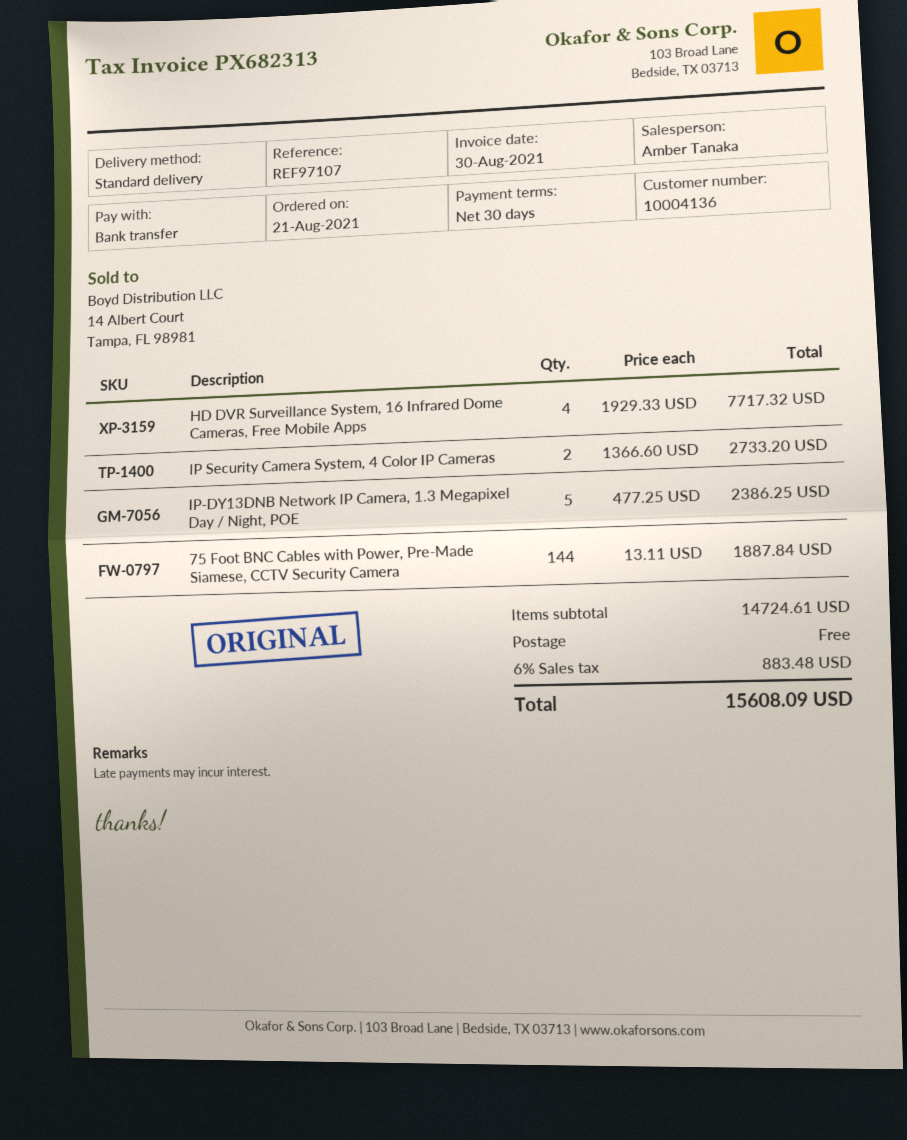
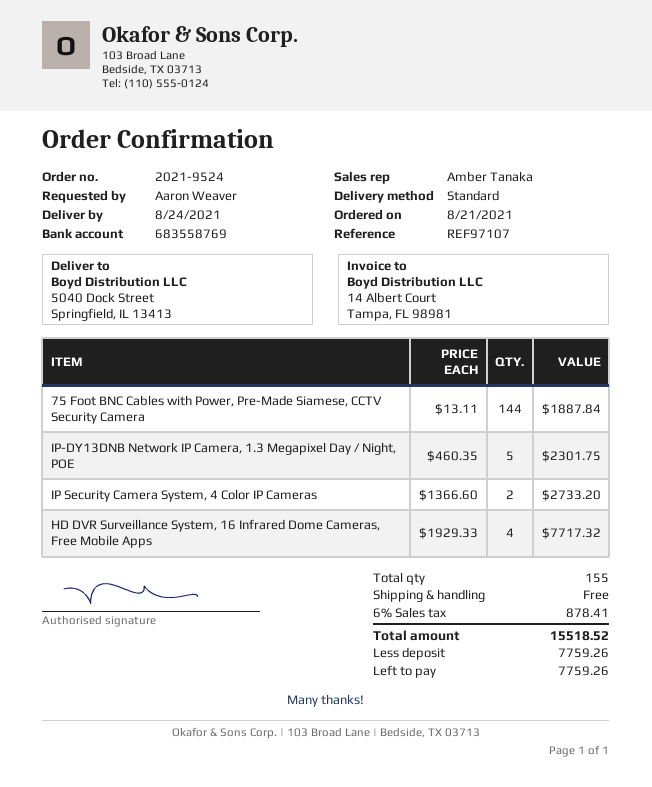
IP-DY13DNB Network IP Camera, 1.3 Megapixel Day / Night, POE: 5 x 477.25 = 2386.25 -> 5 x 460.35 = 2301.75
tax: 6% = 883.48 -> 6% = 878.41
total: 15608.09 -> 15518.52

